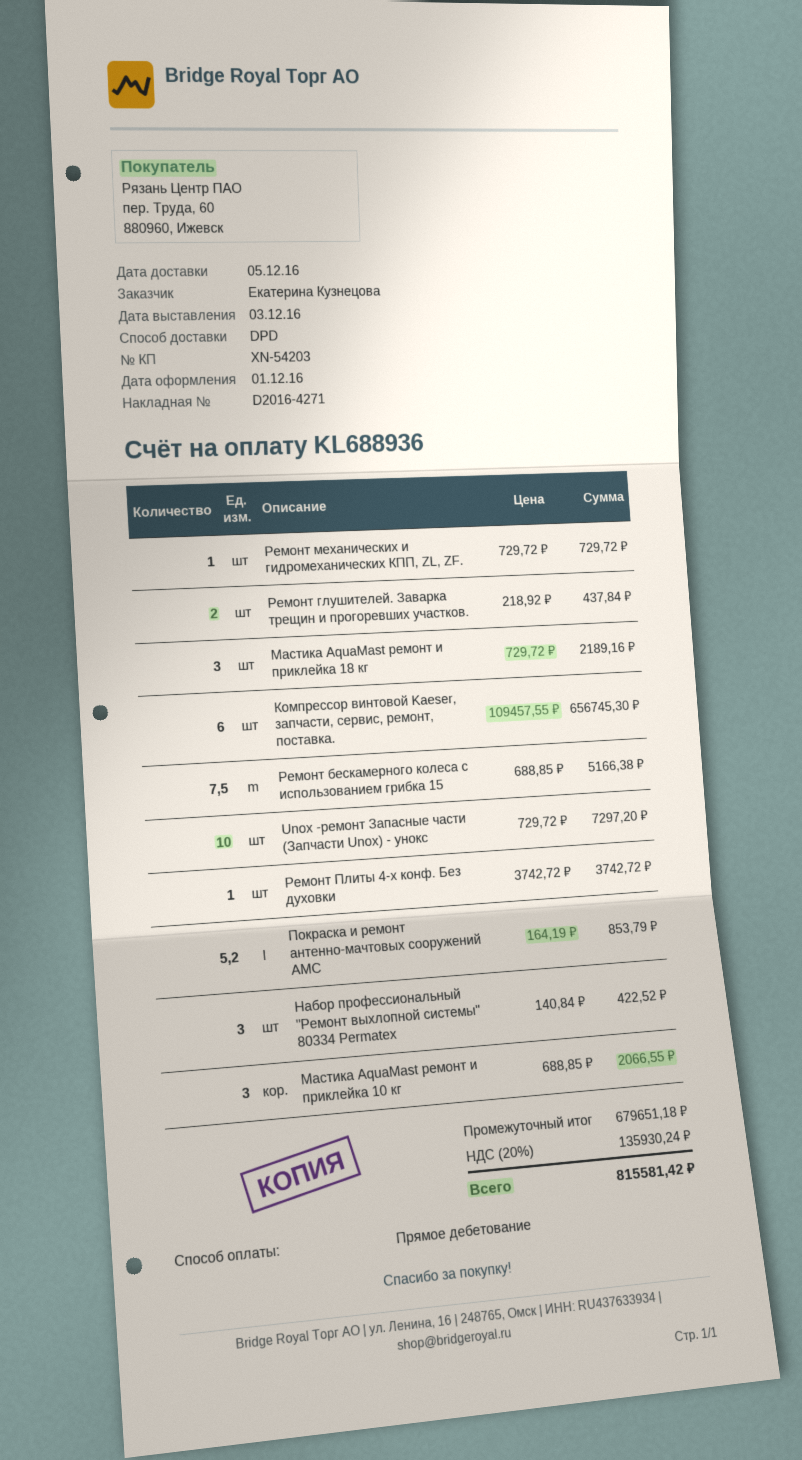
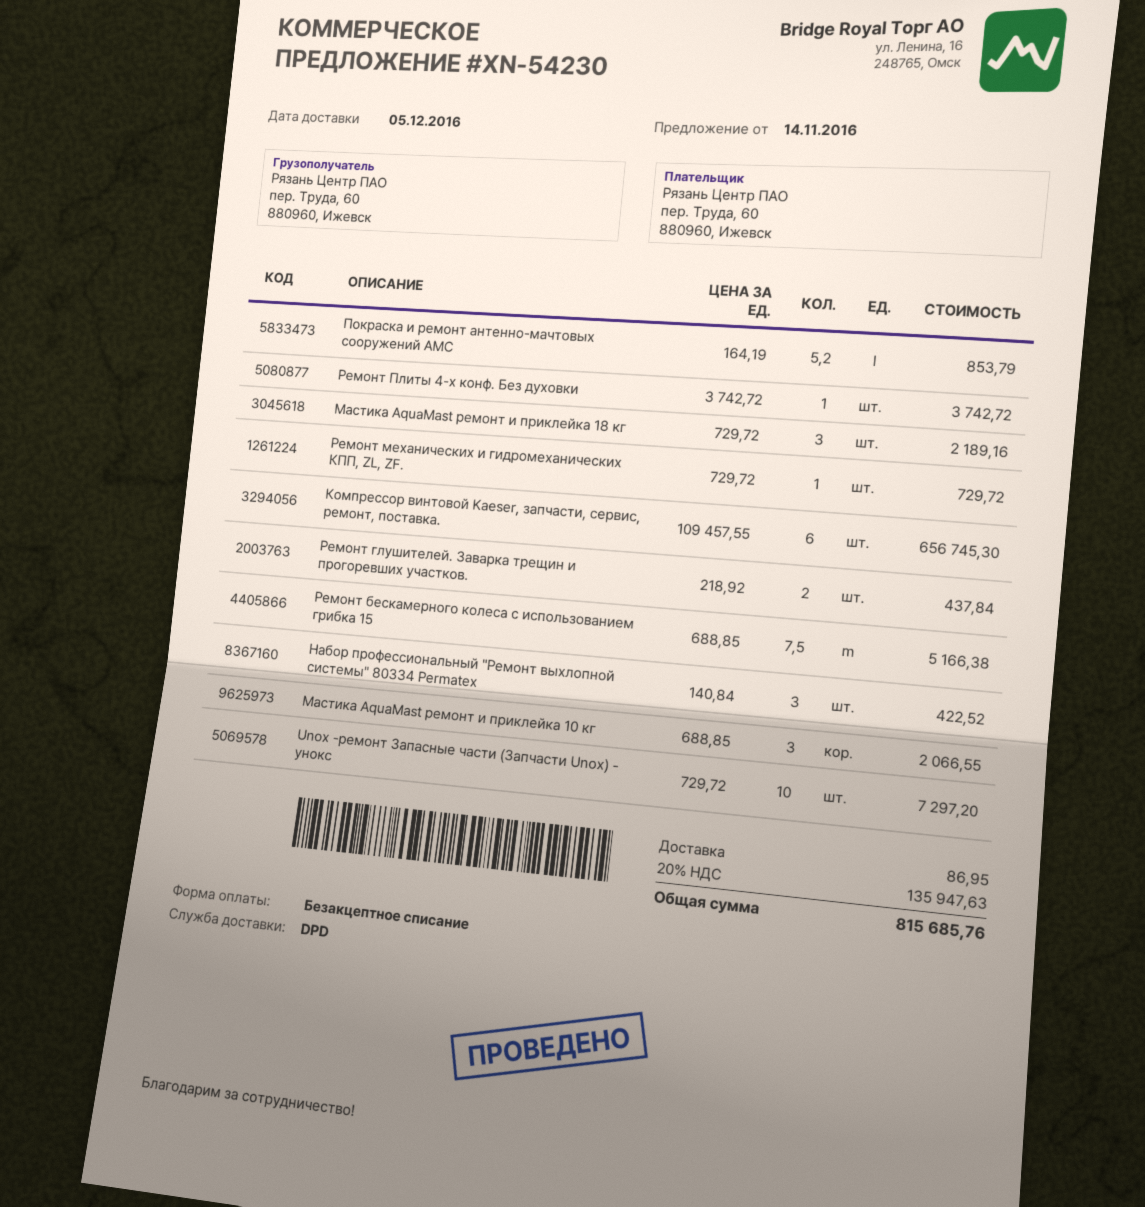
quote number: XN-54203 -> XN-54230
shipping: none -> 86.95
tax: 20% = 135930.24 -> 20% = 135947.63
total: 815581.42 -> 815685.76

